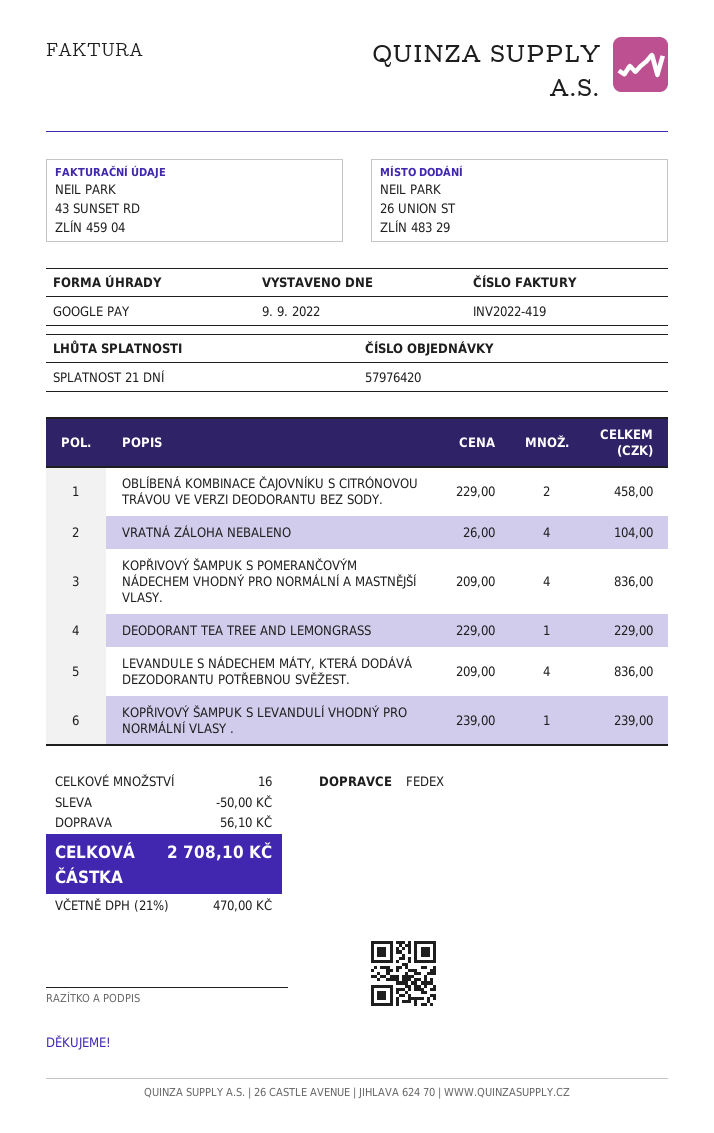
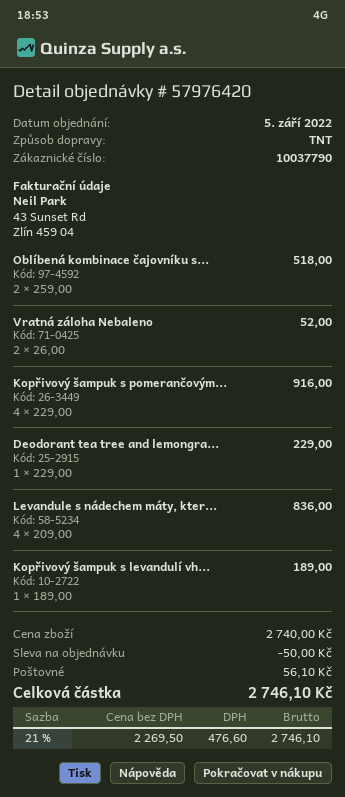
shipping method: FedEx -> TNT
OBLÍBENÁ KOMBINACE ČAJOVNÍKU S CITRÓNOVOU TRÁVOU VE VERZI DEODORANTU BEZ SODY.: 2 x 229.00 = 458.00 -> 2 x 259.00 = 518.00
VRATNÁ ZÁLOHA NEBALENO: 4 x 26.00 = 104.00 -> 2 x 26.00 = 52.00
KOPŘIVOVÝ ŠAMPUK S POMERANČOVÝM NÁDECHEM VHODNÝ PRO NORMÁLNÍ A MASTNĚJŠÍ VLASY.: 4 x 209.00 = 836.00 -> 4 x 229.00 = 916.00
KOPŘIVOVÝ ŠAMPUK S LEVANDULÍ VHODNÝ PRO NORMÁLNÍ VLASY .: 1 x 239.00 = 239.00 -> 1 x 189.00 = 189.00
tax: 21% = 470.00 -> 21% = 476.60
total: 2708.10 -> 2746.10

